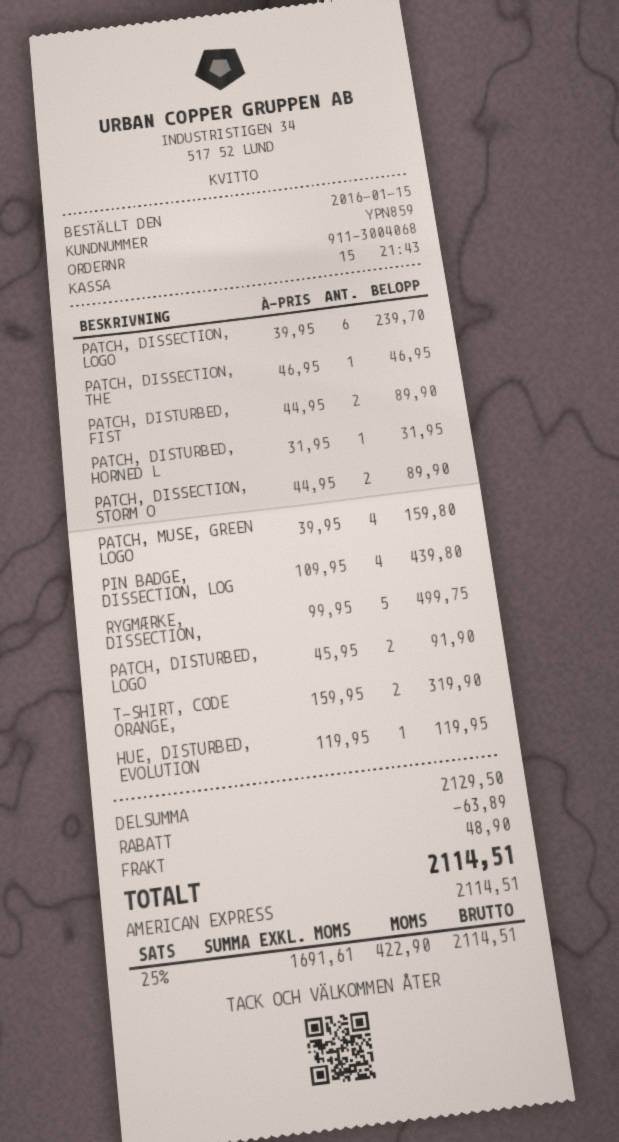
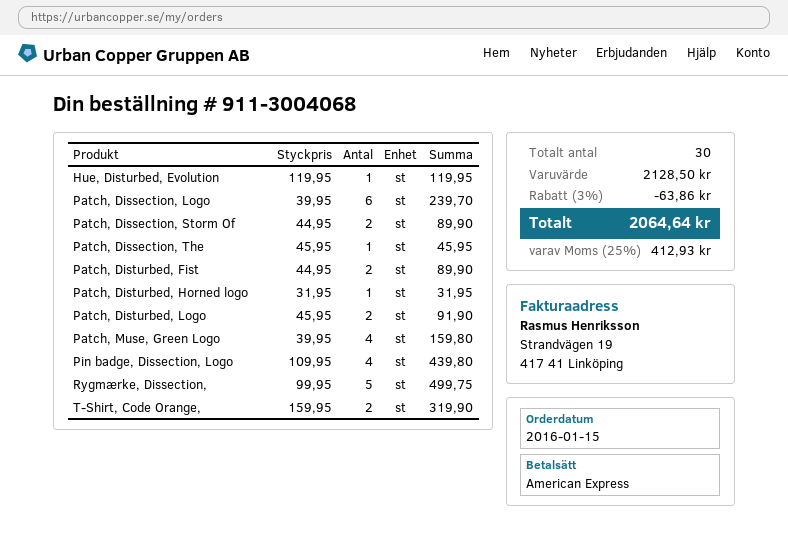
PATCH, DISSECTION, THE: 1 x 46.95 = 46.95 -> 1 x 45.95 = 45.95
subtotal: 2129.50 -> 2128.50
discount: 63.89 -> 63.86
shipping: 48.90 -> none
tax: 25% = 422.90 -> 25% = 412.93
total: 2114.51 -> 2064.64

